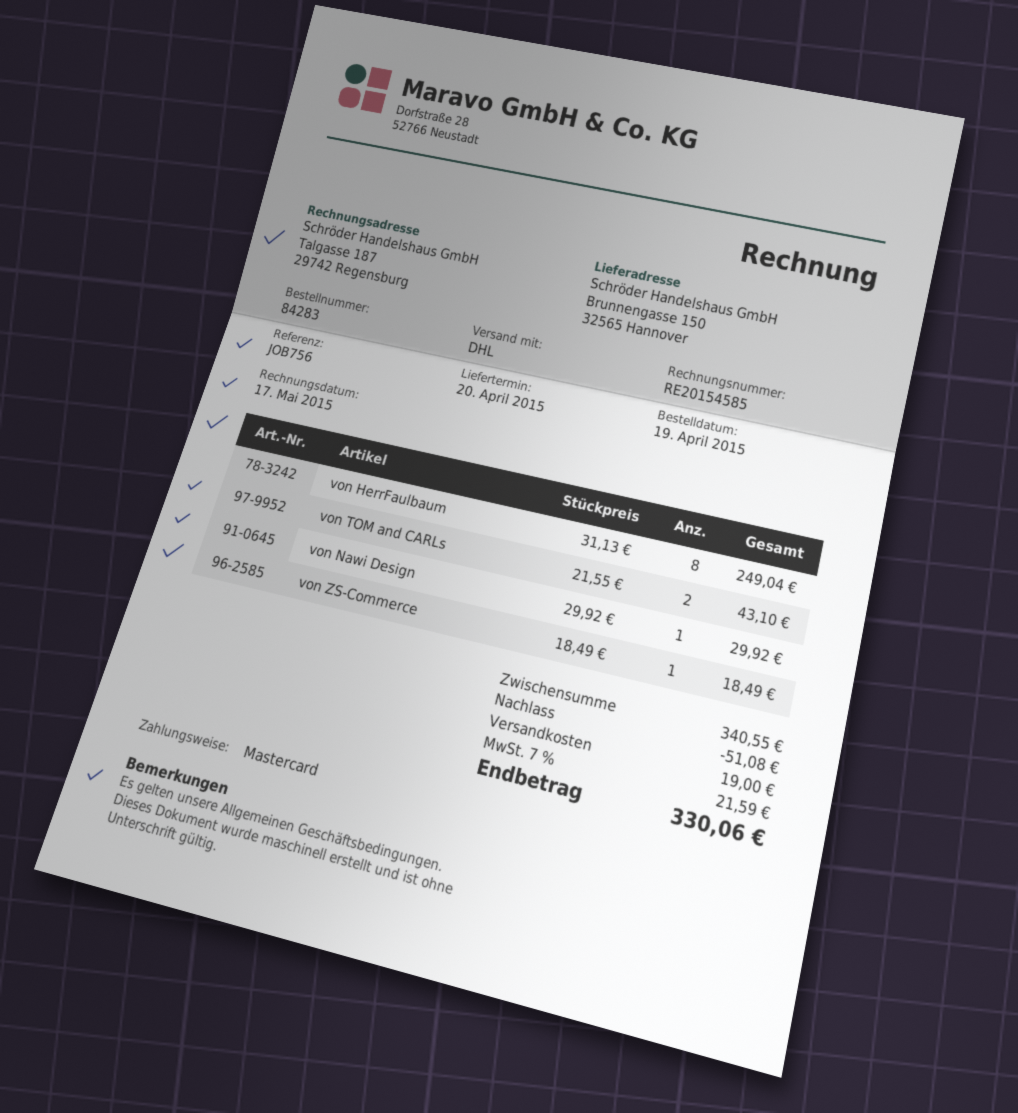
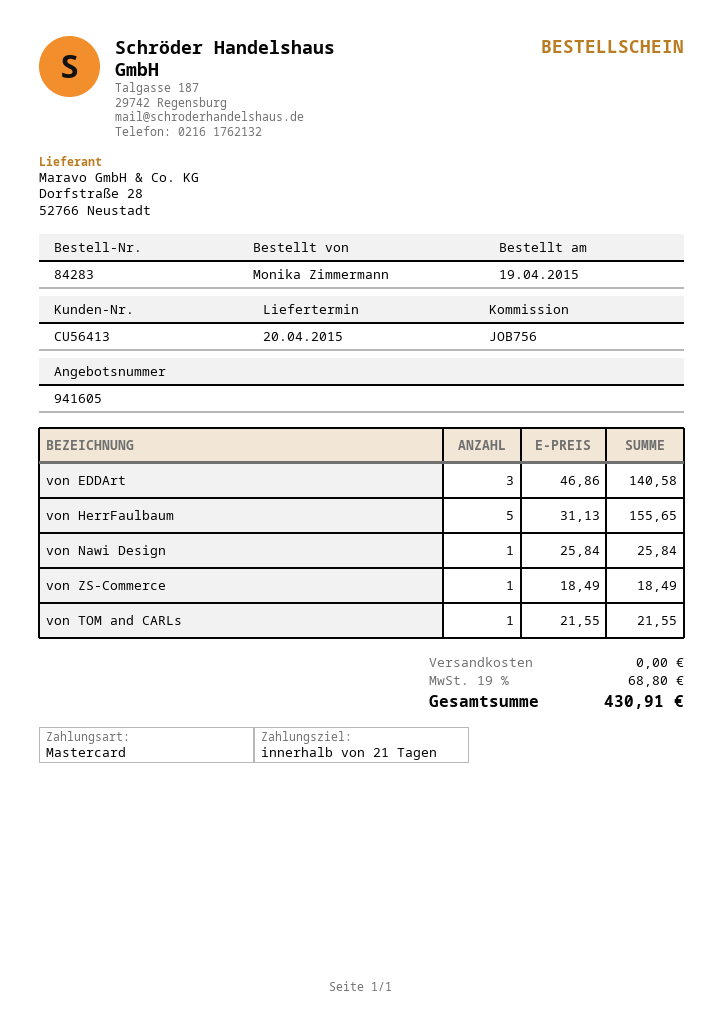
von HerrFaulbaum: 8 x 31.13 = 249.04 -> 5 x 31.13 = 155.65
von TOM and CARLs: 2 x 21.55 = 43.10 -> 1 x 21.55 = 21.55
von Nawi Design: 1 x 29.92 = 29.92 -> 1 x 25.84 = 25.84
von EDDArt: none -> 3 x 46.86 = 140.58
discount: 51.08 -> none
shipping: 19.00 -> 0.00
tax: 7% = 21.59 -> 19% = 68.80
total: 330.06 -> 430.91

